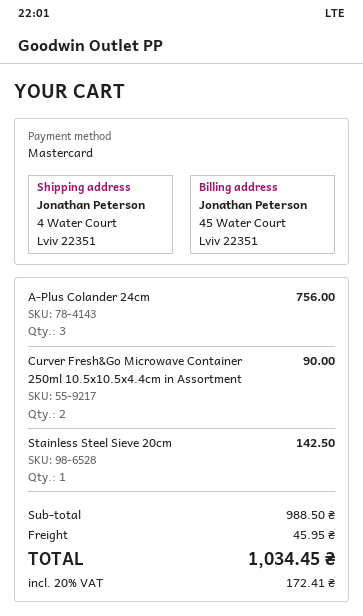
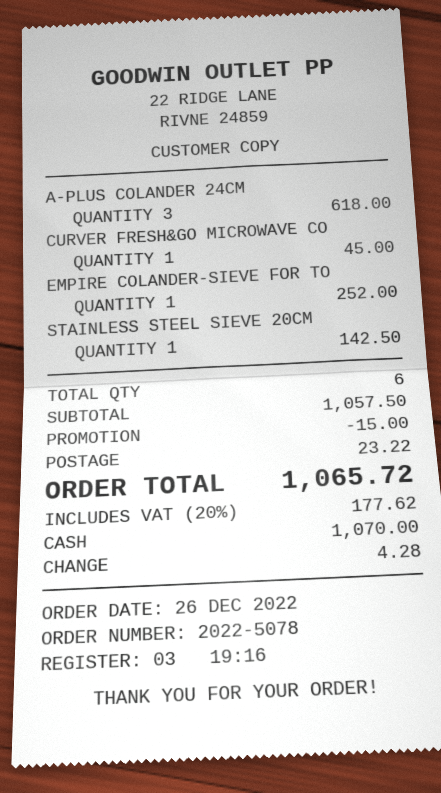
payment method: Mastercard -> cash
A-Plus Colander 24cm: 3 for 756.00 -> 3 for 618.00
Curver Fresh&Go Microwave Container 250ml 10.5x10.5x4.4cm in Assortment: 2 for 90.00 -> 1 for 45.00
EMPIRE COLANDER-SIEVE FOR TO: none -> 1 for 252.00
subtotal: 988.50 -> 1057.50
discount: none -> 15.00
shipping: 45.95 -> 23.22
tax: 20% = 172.41 -> 20% = 177.62
total: 1034.45 -> 1065.72

